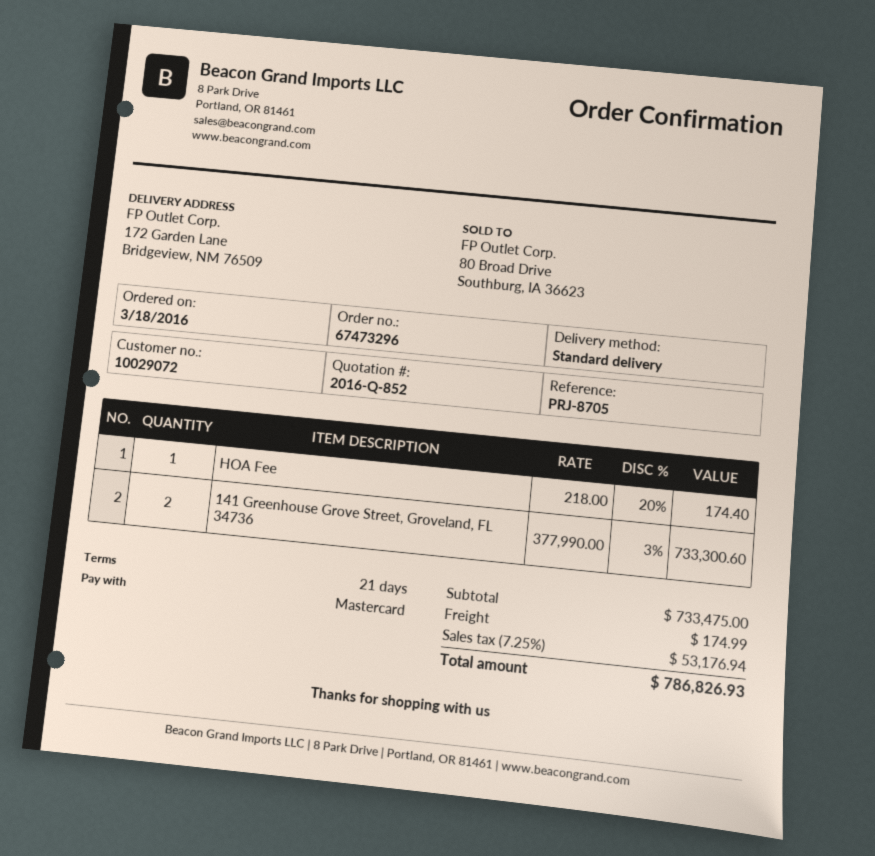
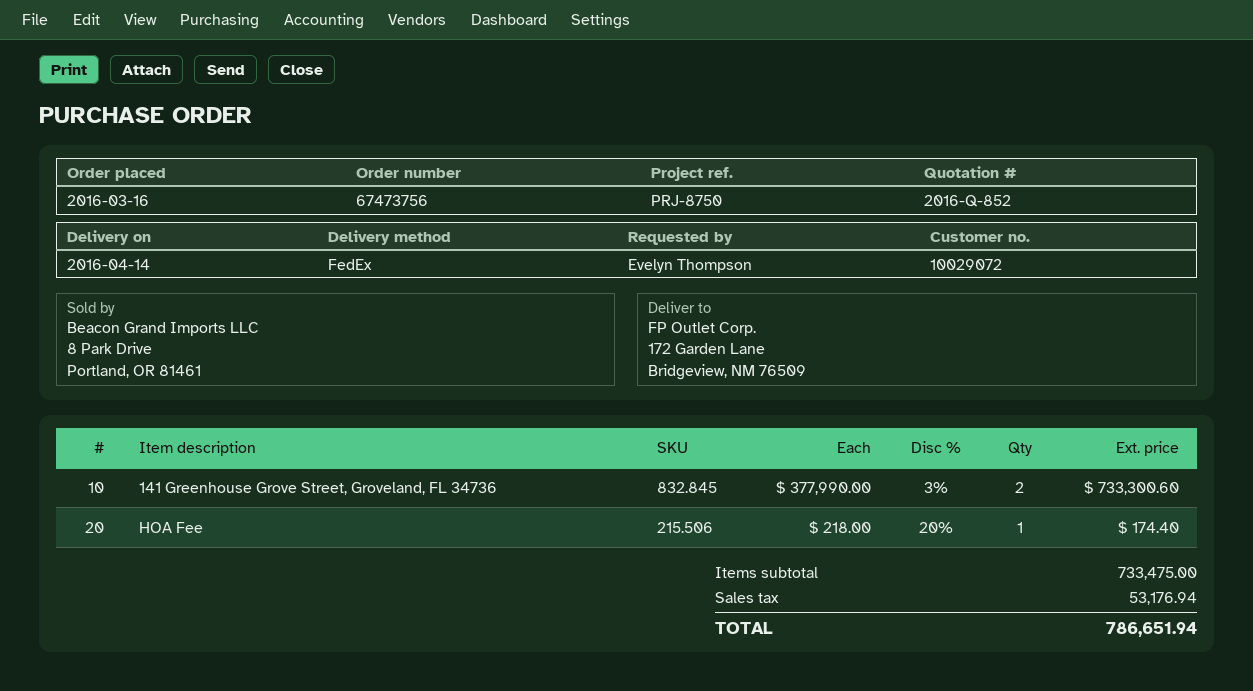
order number: 67473296 -> 67473756
order date: 2016-03-18 -> 2016-03-16
reference: PRJ-8705 -> PRJ-8750
shipping method: standard -> FedEx
shipping: 174.99 -> none
total: 786826.93 -> 786651.94

